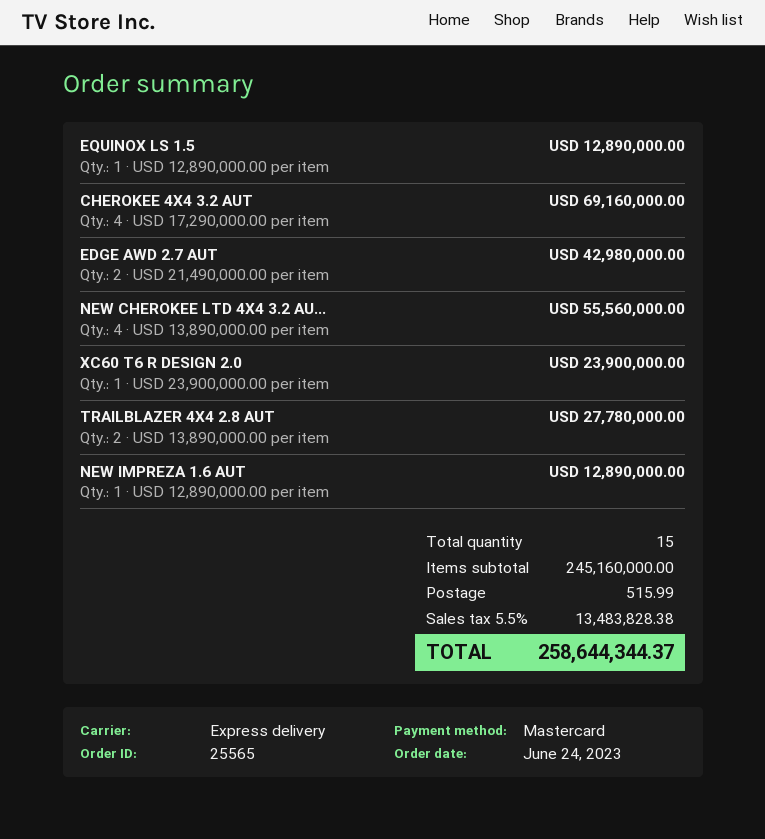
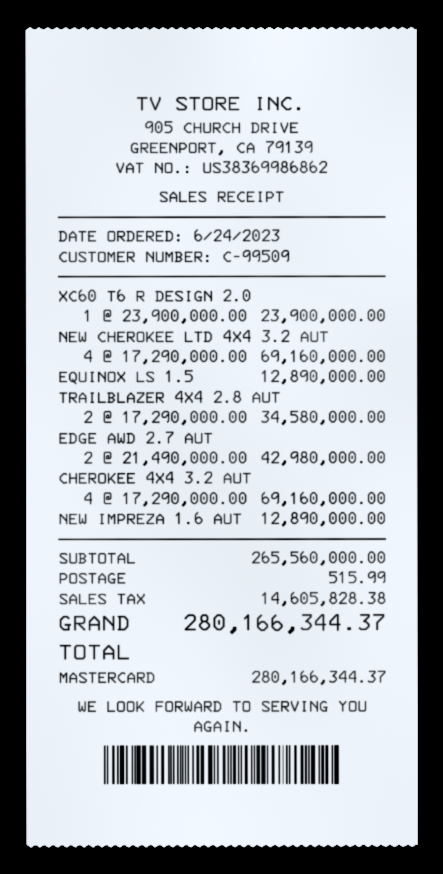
NEW CHEROKEE LTD 4X4 3.2 AU...: 4 x 13890000.00 = 55560000.00 -> 4 x 17290000.00 = 69160000.00
TRAILBLAZER 4X4 2.8 AUT: 2 x 13890000.00 = 27780000.00 -> 2 x 17290000.00 = 34580000.00
subtotal: 245160000.00 -> 265560000.00
tax: 13483828.38 -> 14605828.38
total: 258644344.37 -> 280166344.37

